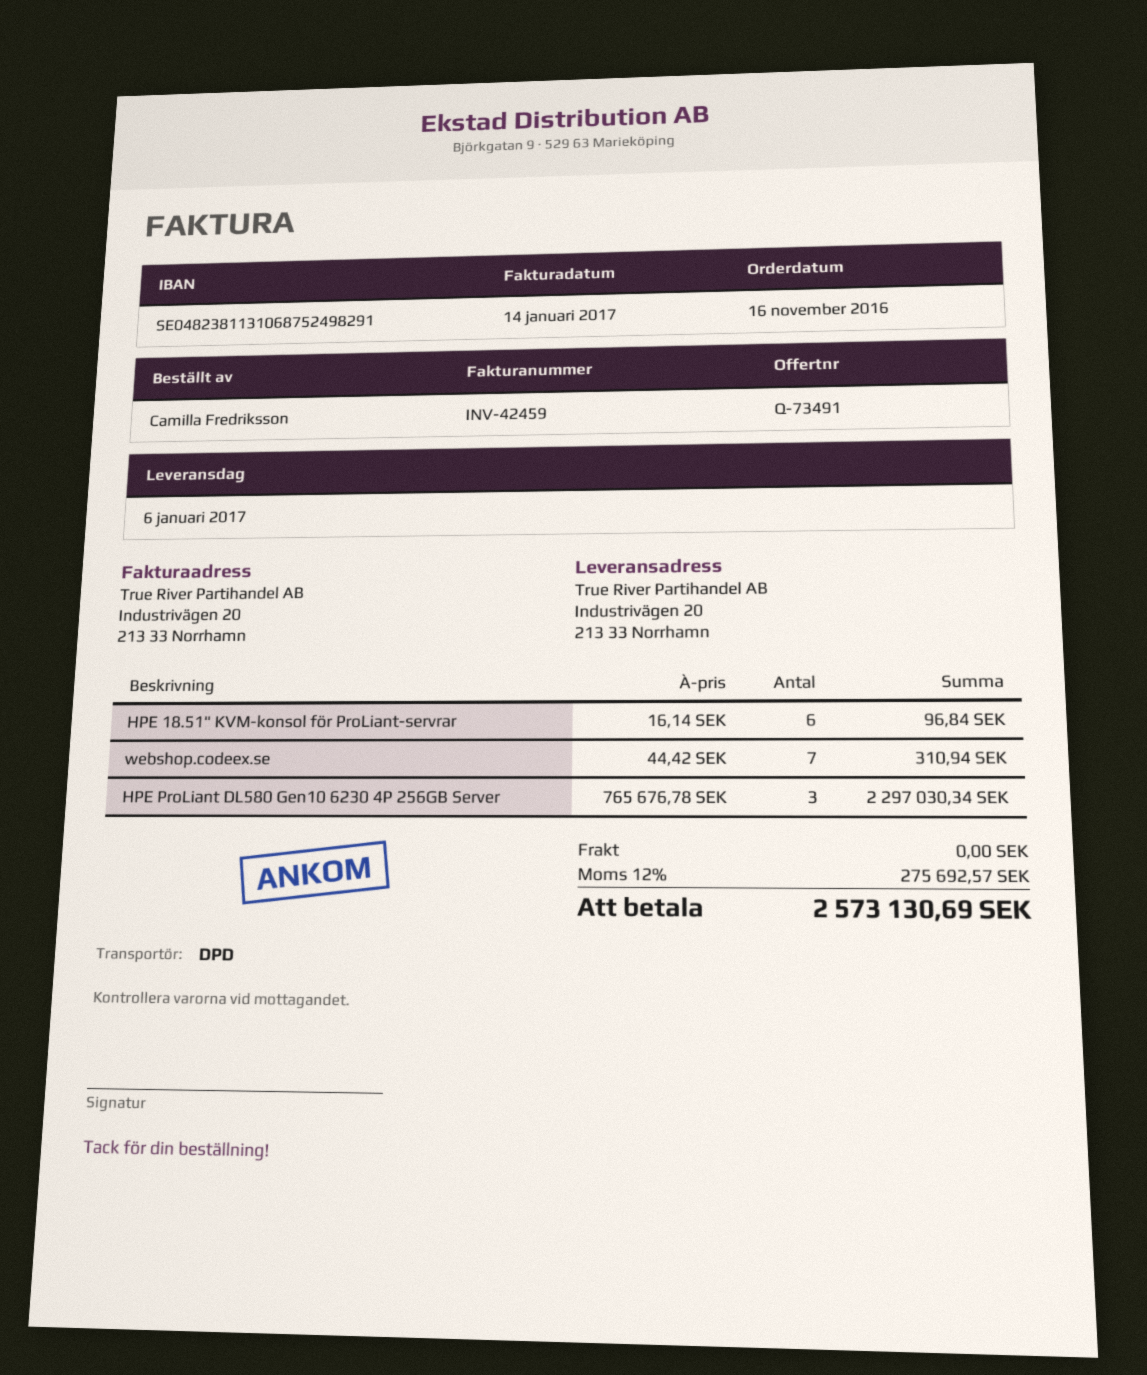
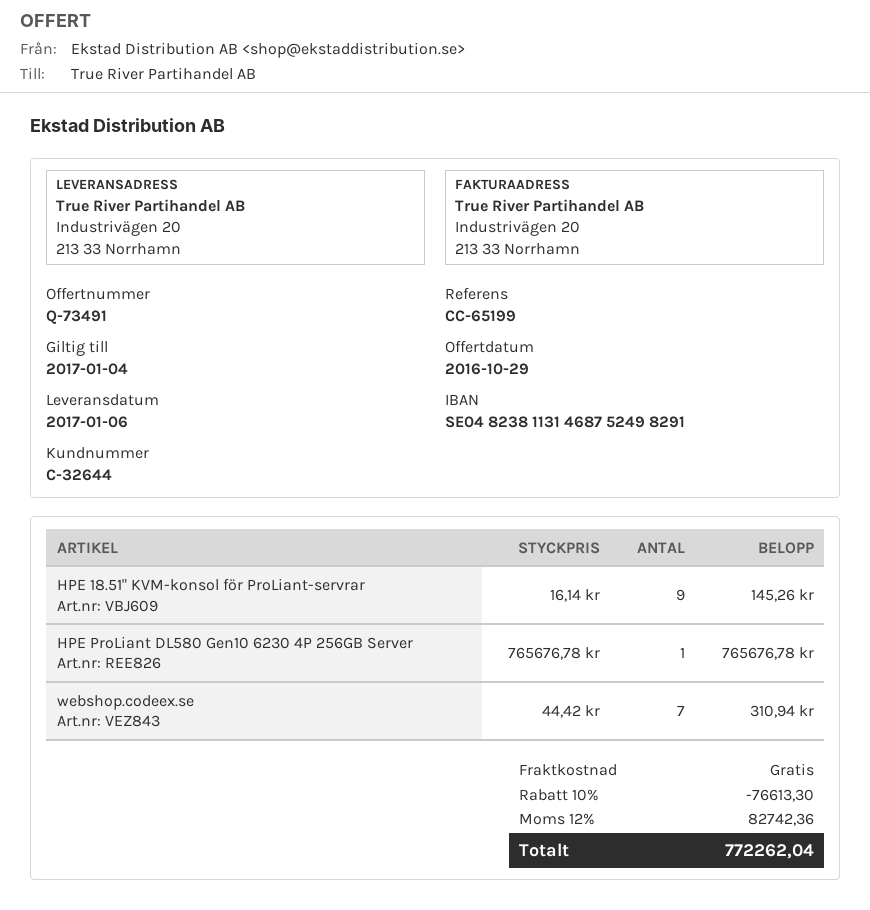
bank account: SE0482381131068752498291 -> SE0482381131468752498291
HPE 18.51" KVM-konsol för ProLiant-servrar: 6 x 16.14 = 96.84 -> 9 x 16.14 = 145.26
HPE ProLiant DL580 Gen10 6230 4P 256GB Server: 3 x 765676.78 = 2297030.34 -> 1 x 765676.78 = 765676.78
discount: none -> 10% = 76613.30
tax: 12% = 275692.57 -> 12% = 82742.36
total: 2573130.69 -> 772262.04

